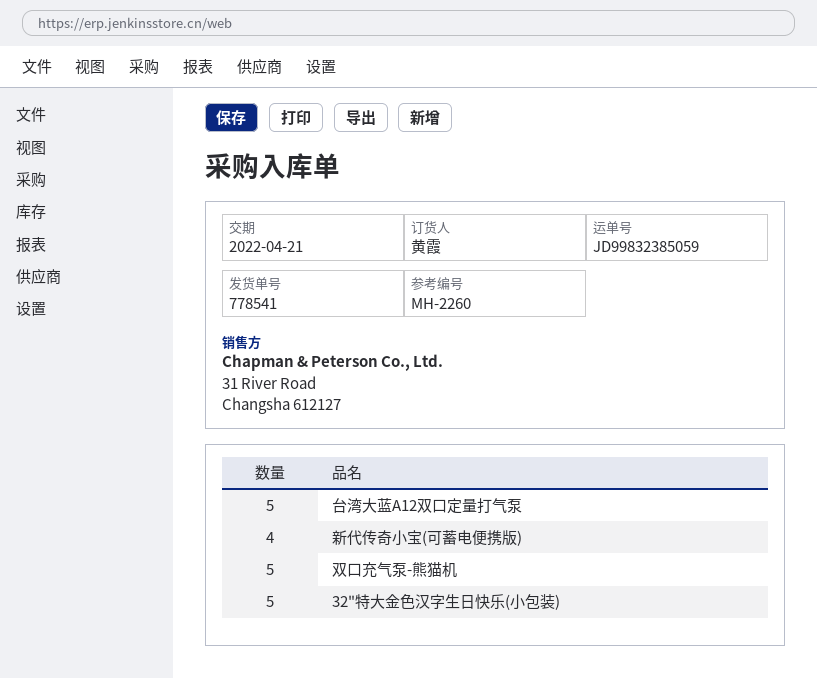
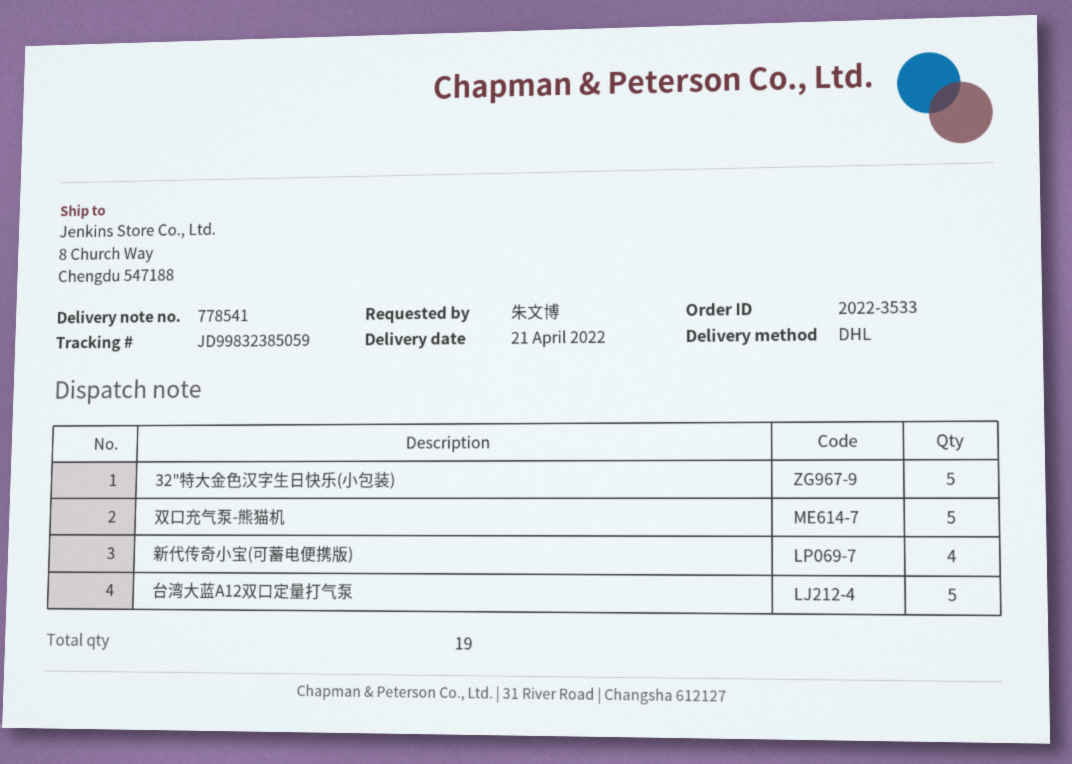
ordered by: 黄霞 -> 朱文博

